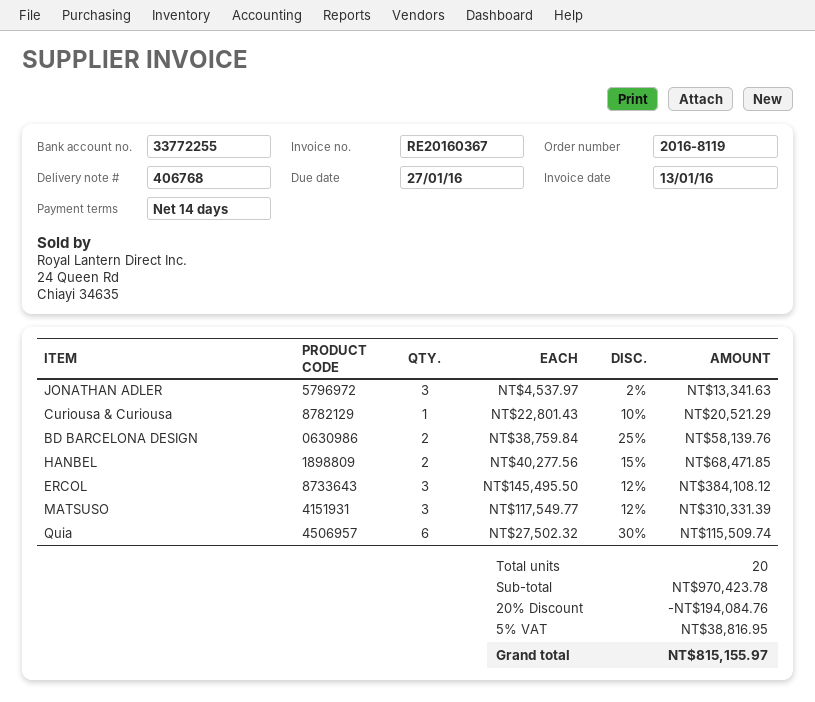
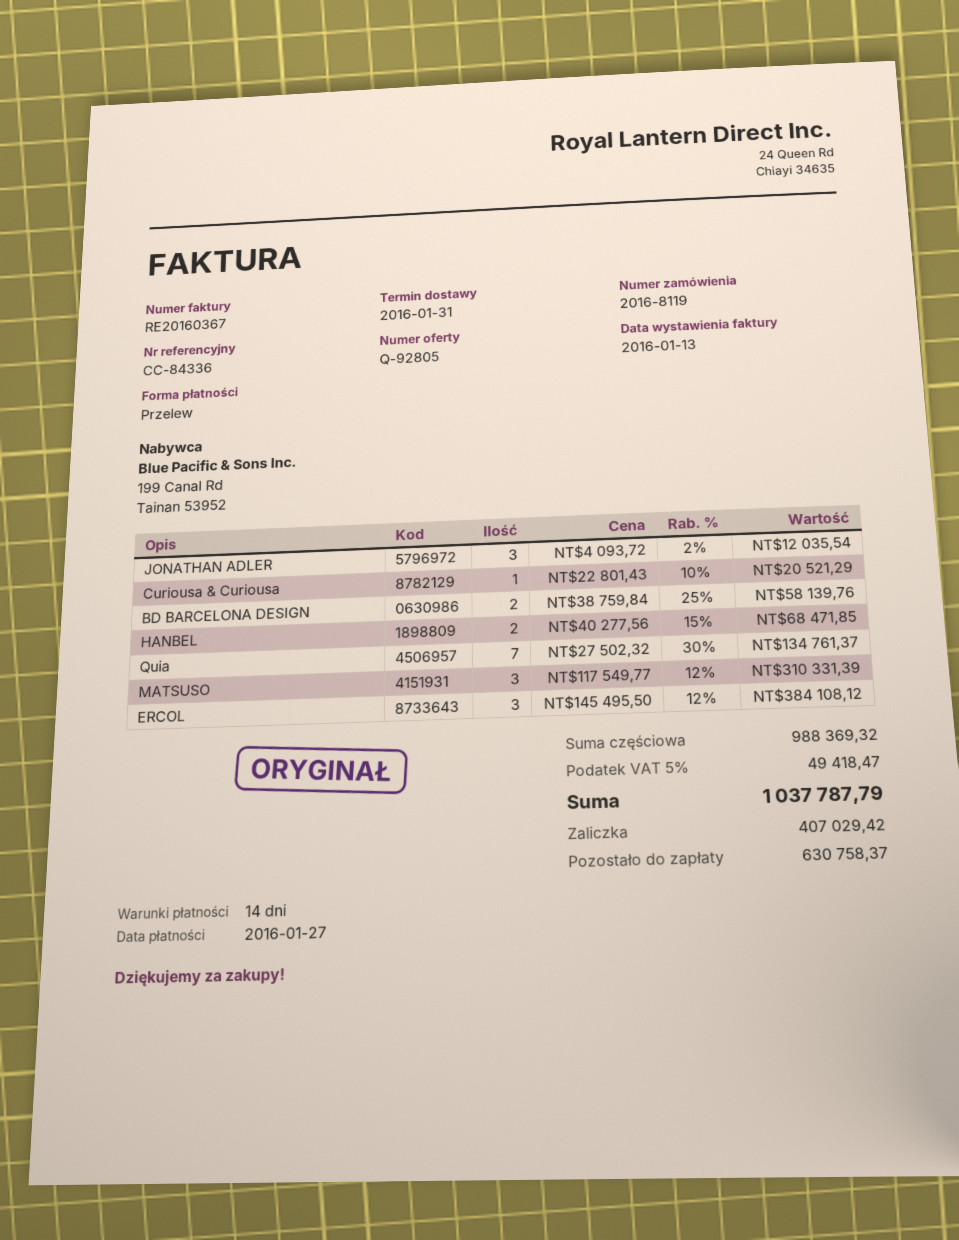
JONATHAN ADLER: 3 x 4537.97 - 2% = 13341.63 -> 3 x 4093.72 - 2% = 12035.54
Quia: 6 x 27502.32 - 30% = 115509.74 -> 7 x 27502.32 - 30% = 134761.37
subtotal: 970423.78 -> 988369.32
discount: 20% = 194084.76 -> none
tax: 5% = 38816.95 -> 5% = 49418.47
total: 815155.97 -> 1037787.79

